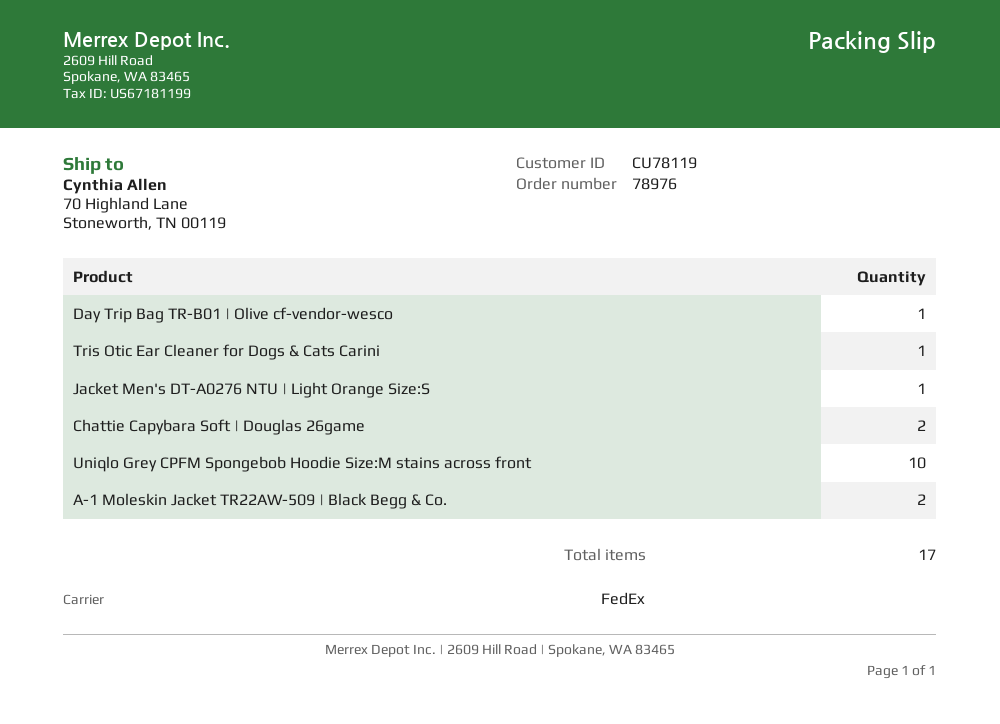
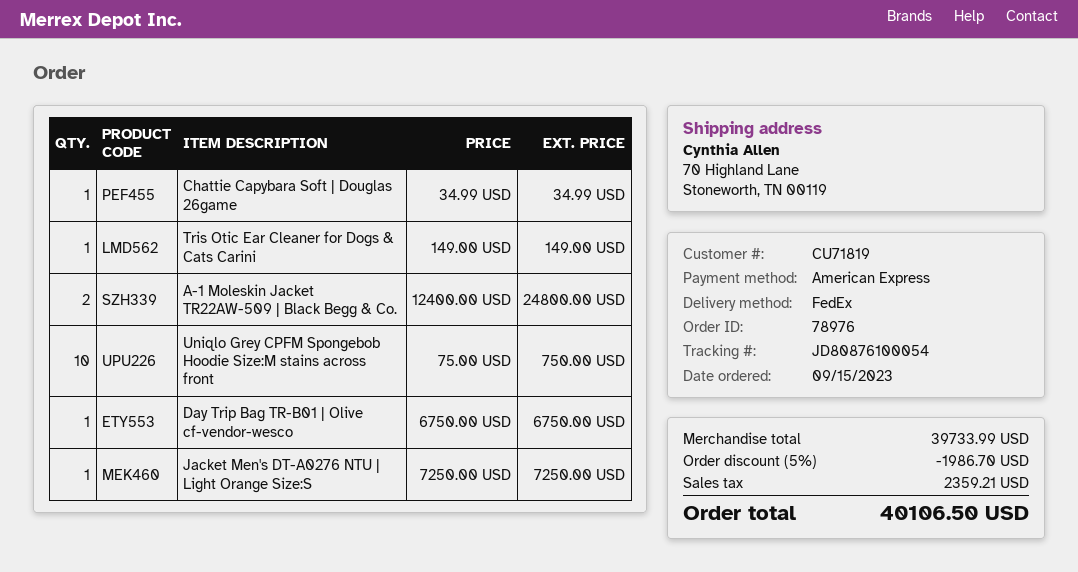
customer number: CU78119 -> CU71819
Chattie Capybara Soft | Douglas 26game: 2 -> 1

